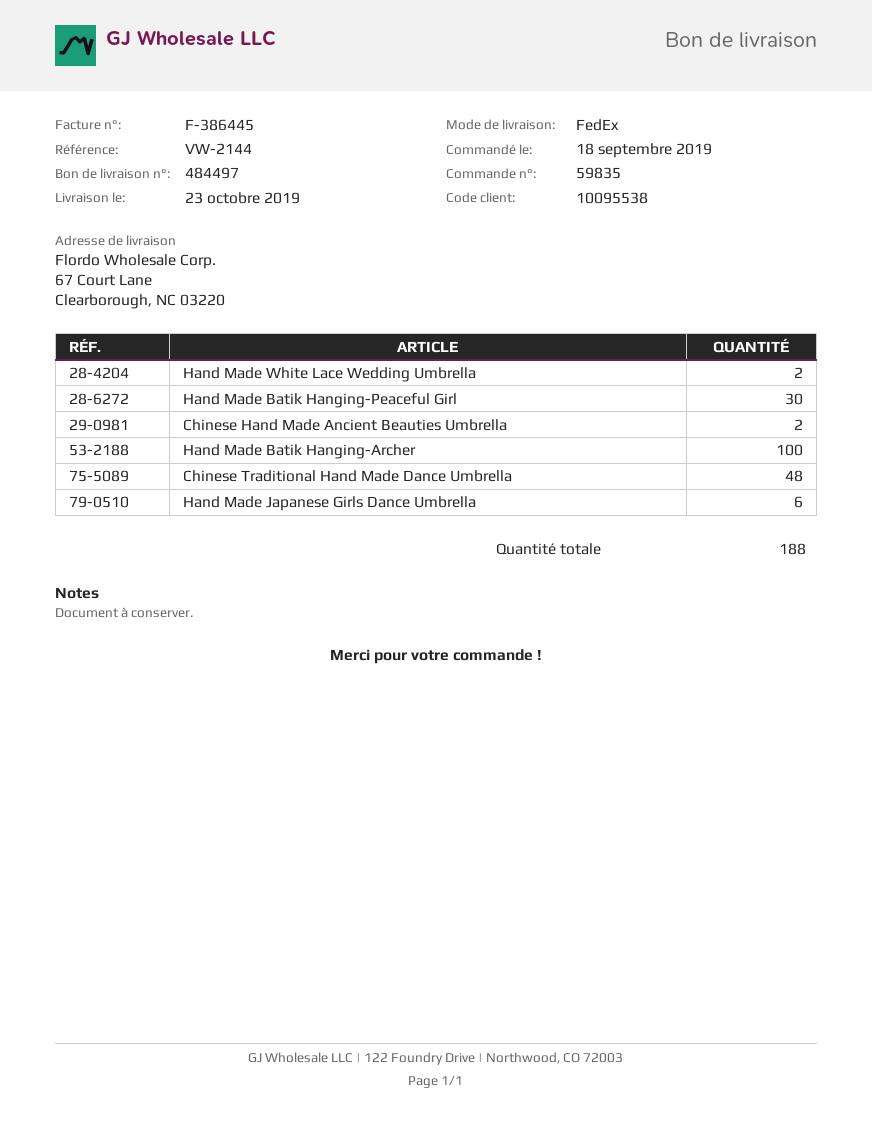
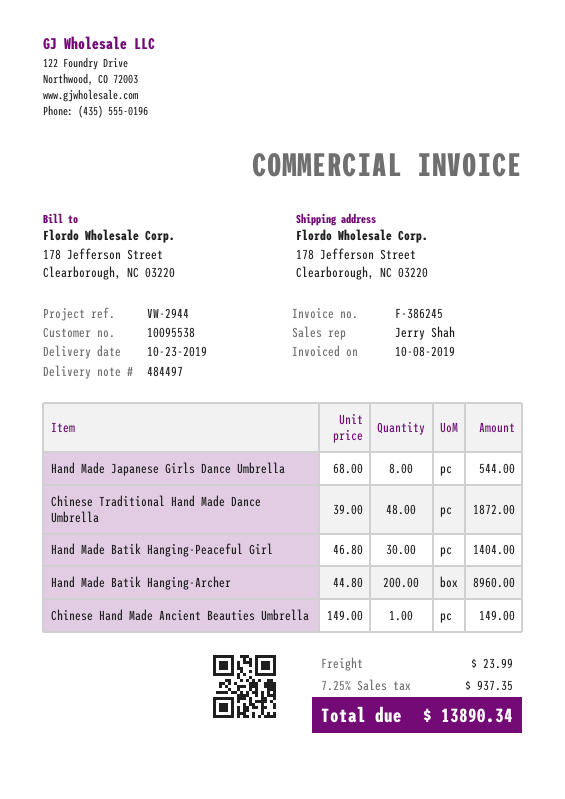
invoice number: F-386445 -> F-386245
reference: VW-2144 -> VW-2944
ship to: 67 Court Lane, Clearborough, NC 03220 -> 178 Jefferson Street, Clearborough, NC 03220
Hand Made White Lace Wedding Umbrella: 2 -> none
Chinese Hand Made Ancient Beauties Umbrella: 2 -> 1
Hand Made Batik Hanging-Archer: 100 -> 200
Hand Made Japanese Girls Dance Umbrella: 6 -> 8

